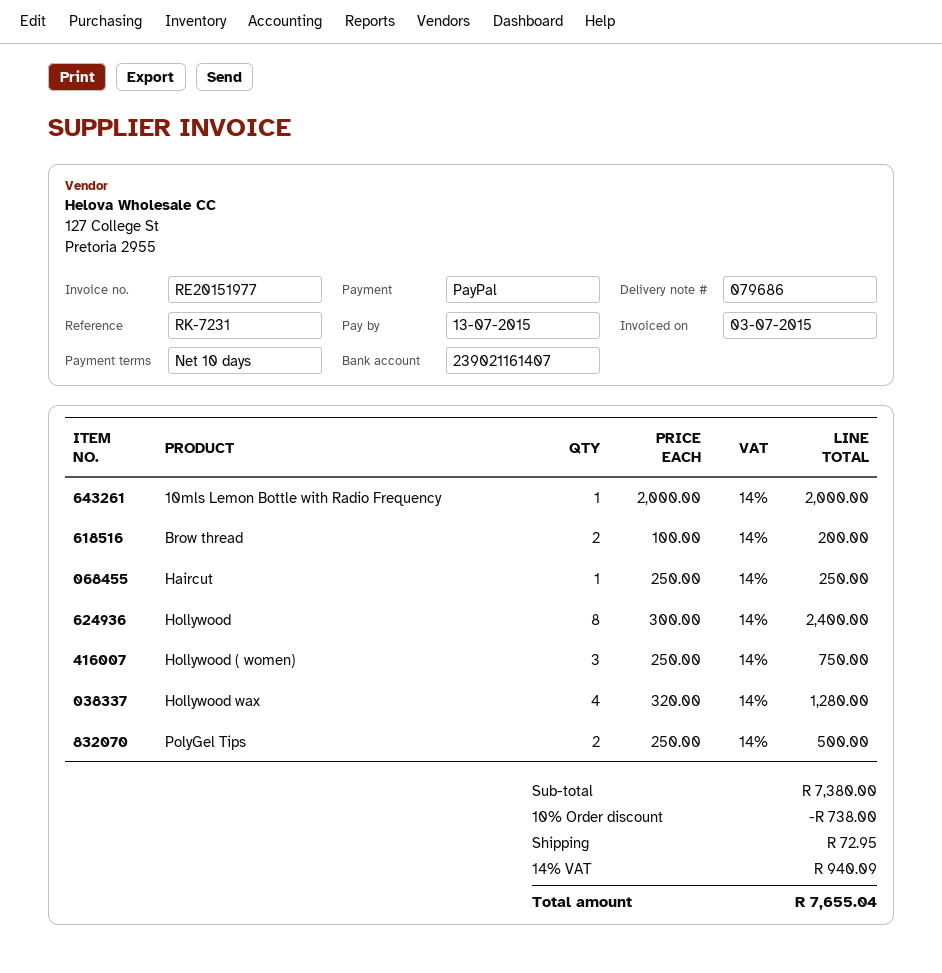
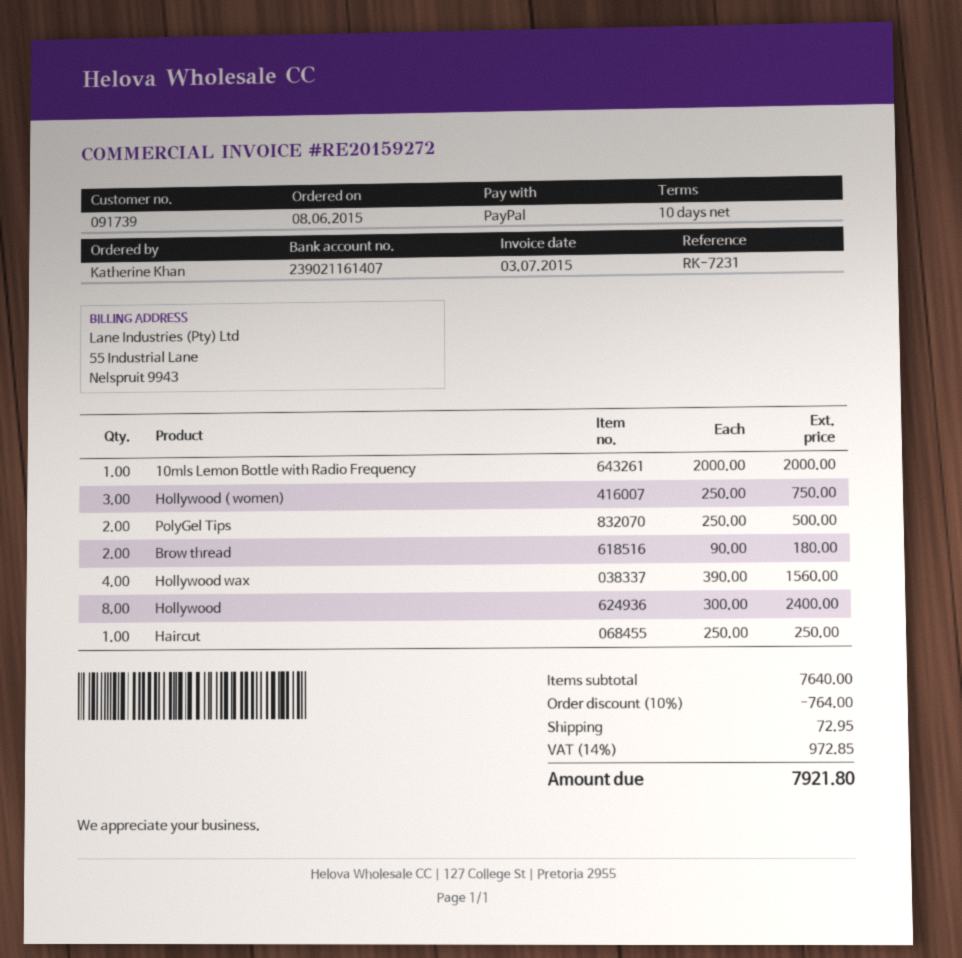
invoice number: RE20151977 -> RE20159272
Brow thread: 2 x 100.00 = 200.00 -> 2 x 90.00 = 180.00
Hollywood wax: 4 x 320.00 = 1280.00 -> 4 x 390.00 = 1560.00
subtotal: 7380.00 -> 7640.00
discount: 10% = 738.00 -> 10% = 764.00
tax: 14% = 940.09 -> 14% = 972.85
total: 7655.04 -> 7921.80

